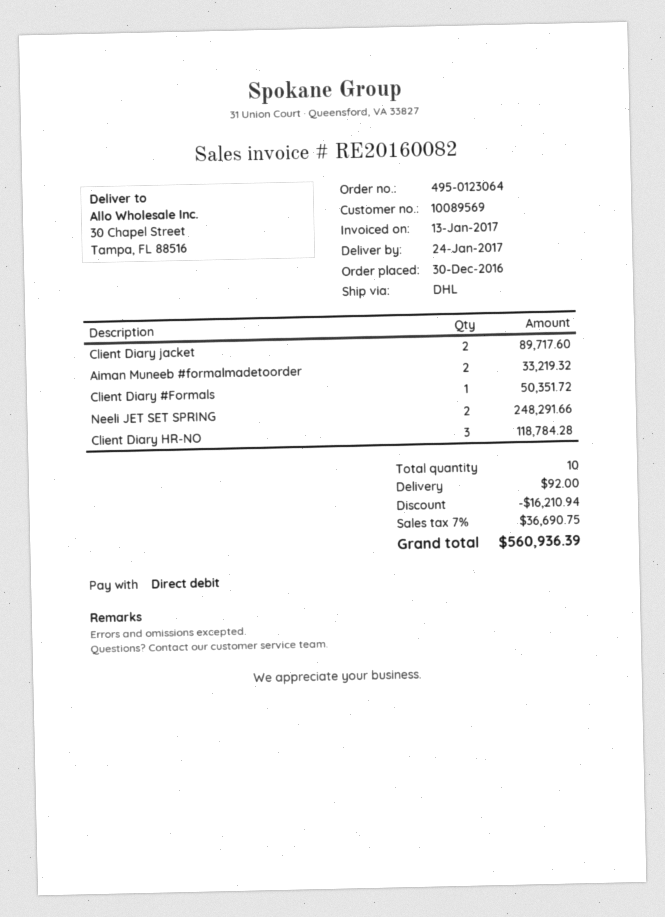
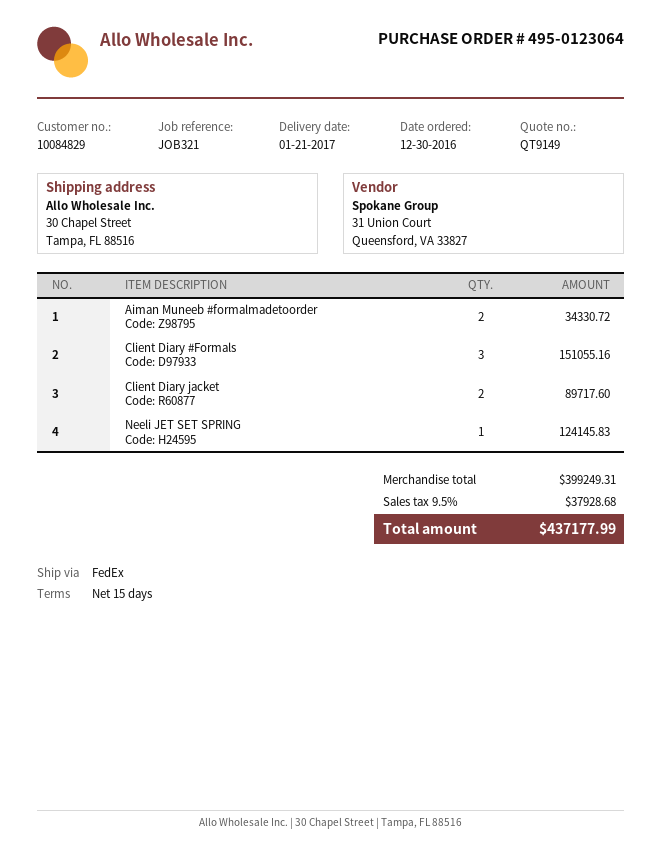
delivery date: 2017-01-24 -> 2017-01-21
customer number: 10089569 -> 10084829
shipping method: DHL -> FedEx
Aiman Muneeb #formalmadetoorder: 2 for 33219.32 -> 2 for 34330.72
Client Diary #Formals: 1 for 50351.72 -> 3 for 151055.16
Neeli JET SET SPRING: 2 for 248291.66 -> 1 for 124145.83
Client Diary HR-NO: 3 for 118784.28 -> none
discount: 16210.94 -> none
shipping: 92.00 -> none
tax: 7% = 36690.75 -> 9.5% = 37928.68
total: 560936.39 -> 437177.99

